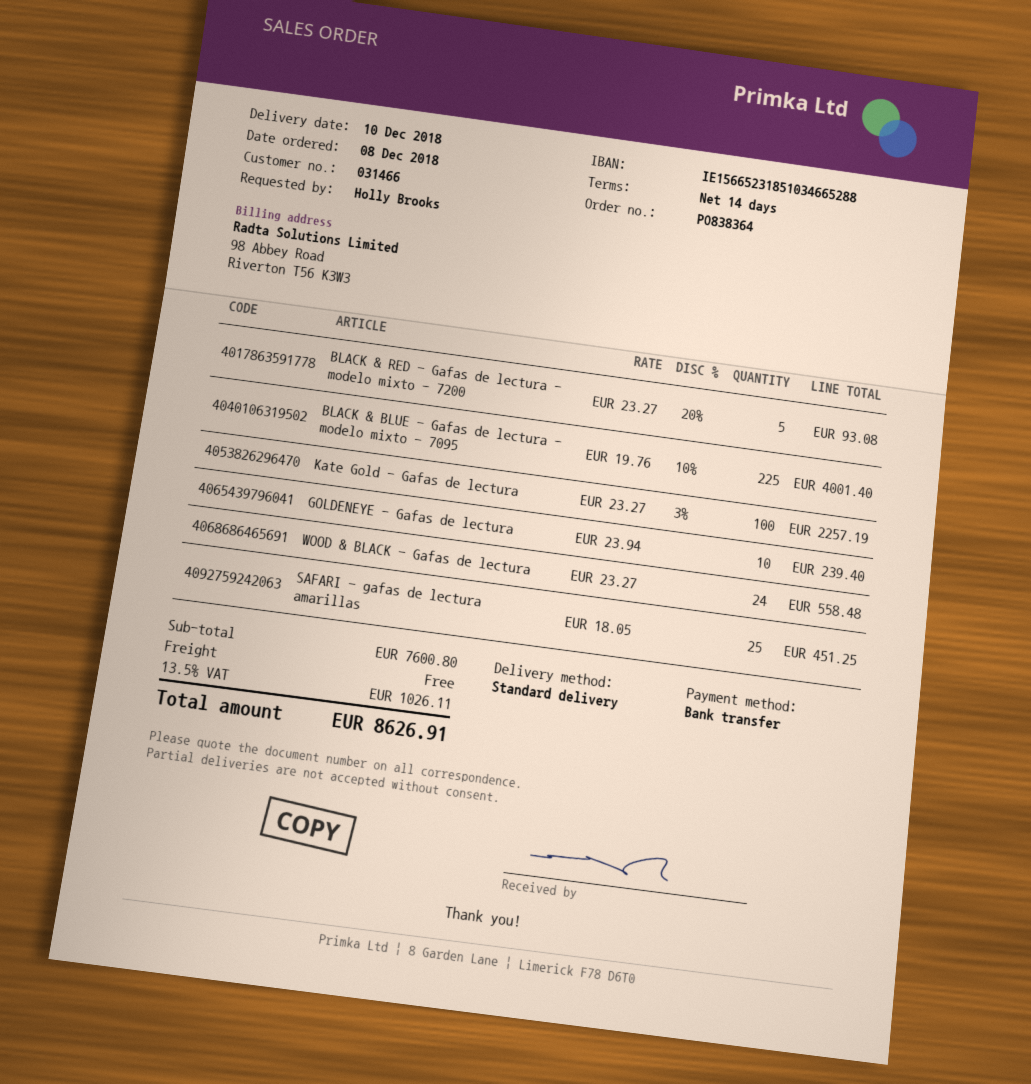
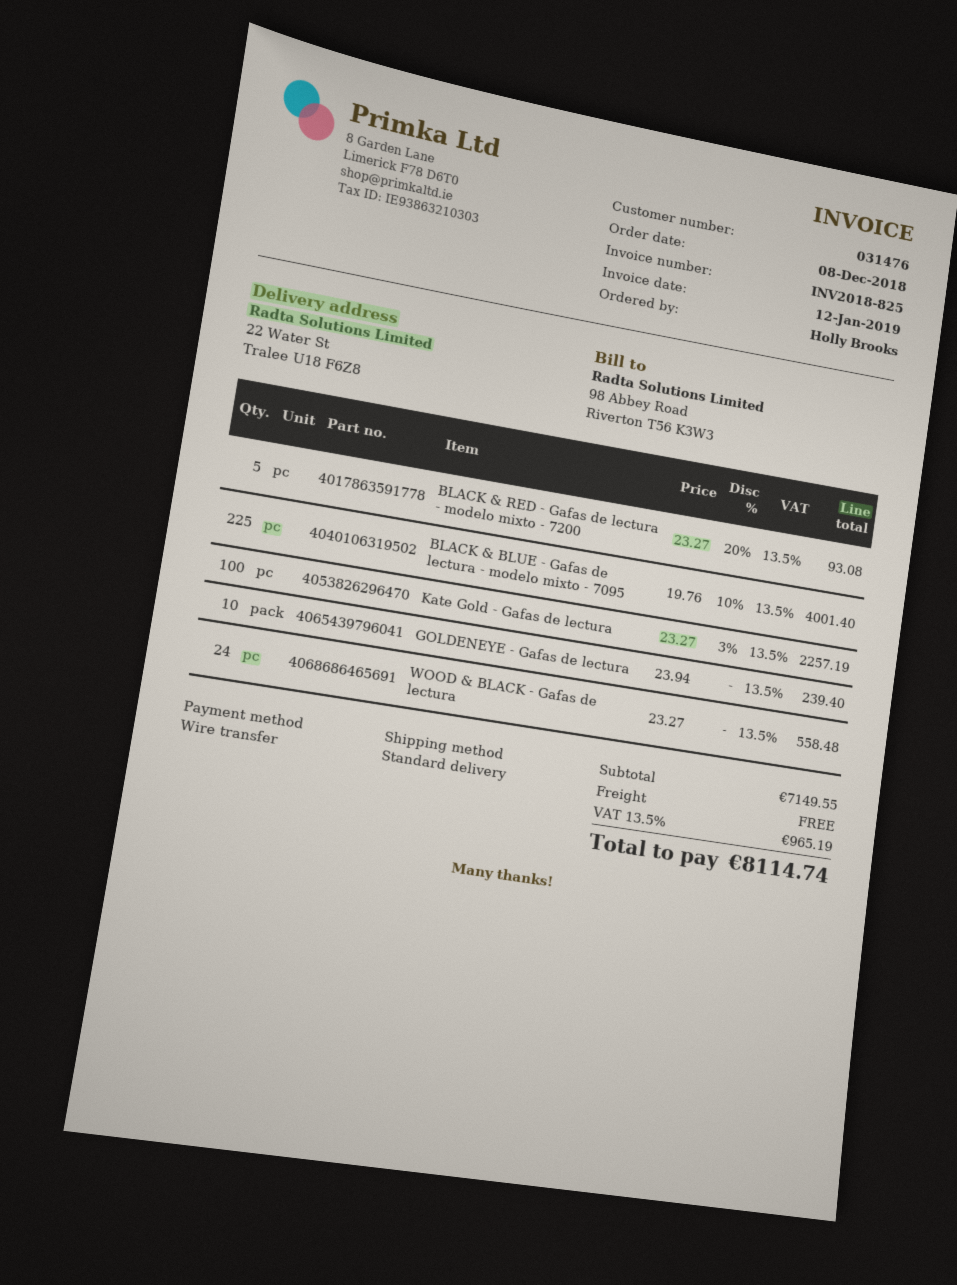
customer number: 031466 -> 031476
SAFARI - gafas de lectura amarillas: 25 x 18.05 = 451.25 -> none
subtotal: 7600.80 -> 7149.55
tax: 13.5% = 1026.11 -> 13.5% = 965.19
total: 8626.91 -> 8114.74

